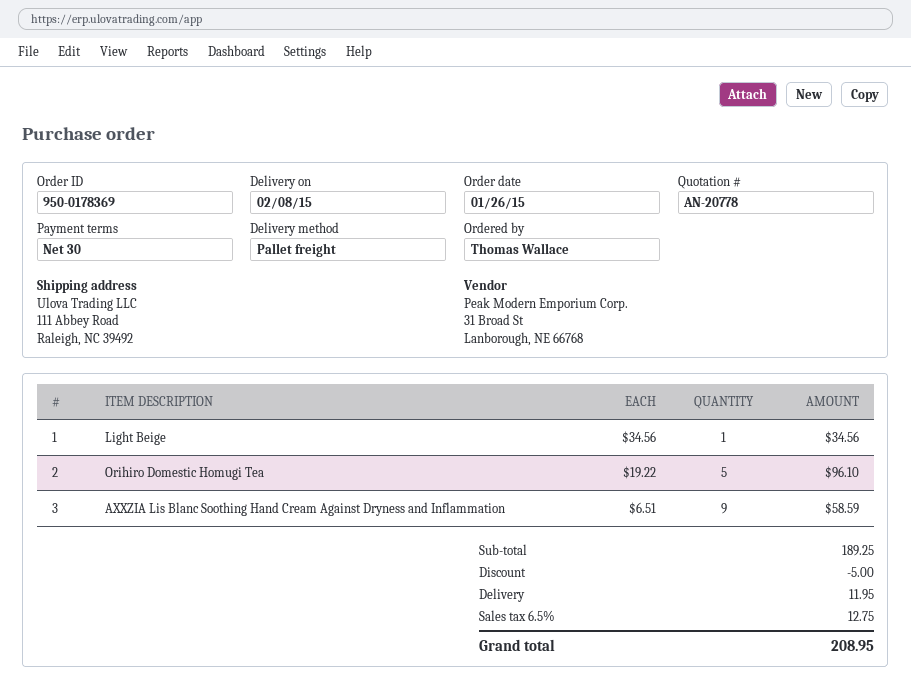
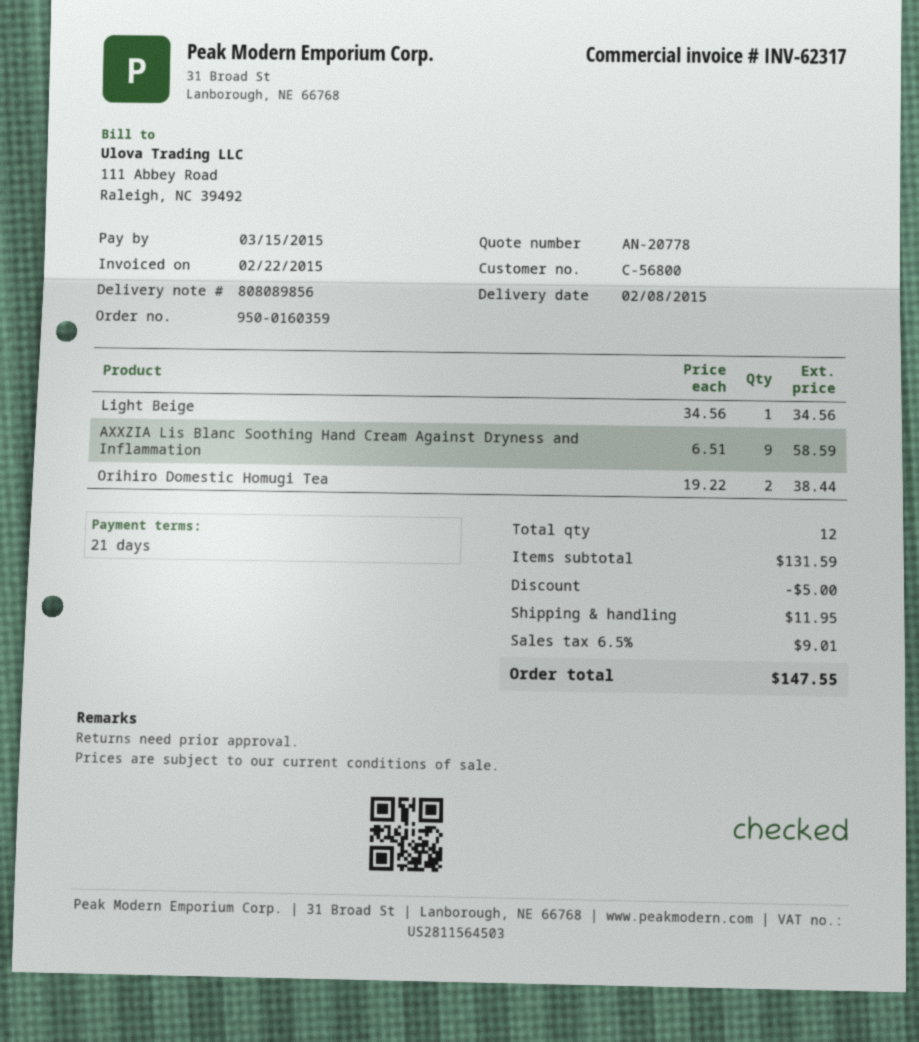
order number: 950-0178369 -> 950-0160359
payment terms: 30 days -> 21 days
Orihiro Domestic Homugi Tea: 5 x 19.22 = 96.10 -> 2 x 19.22 = 38.44
subtotal: 189.25 -> 131.59
tax: 6.5% = 12.75 -> 6.5% = 9.01
total: 208.95 -> 147.55

